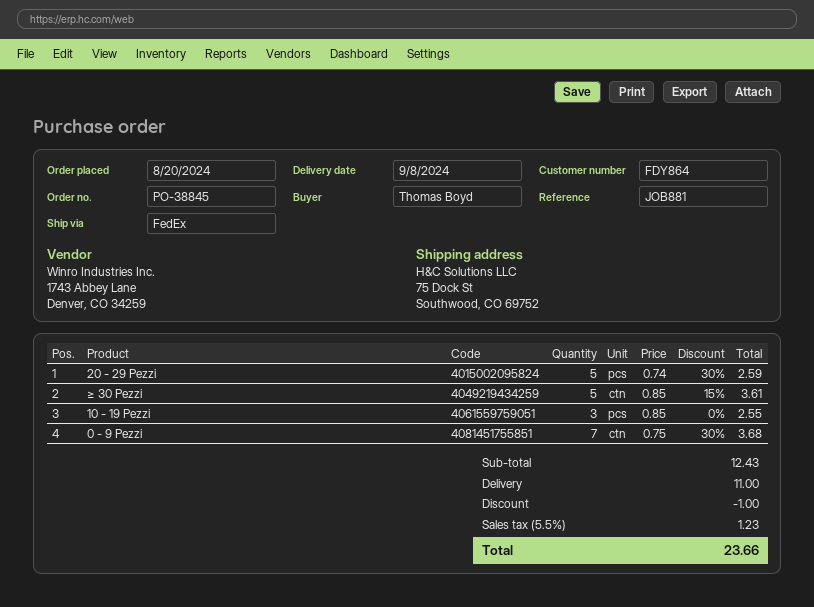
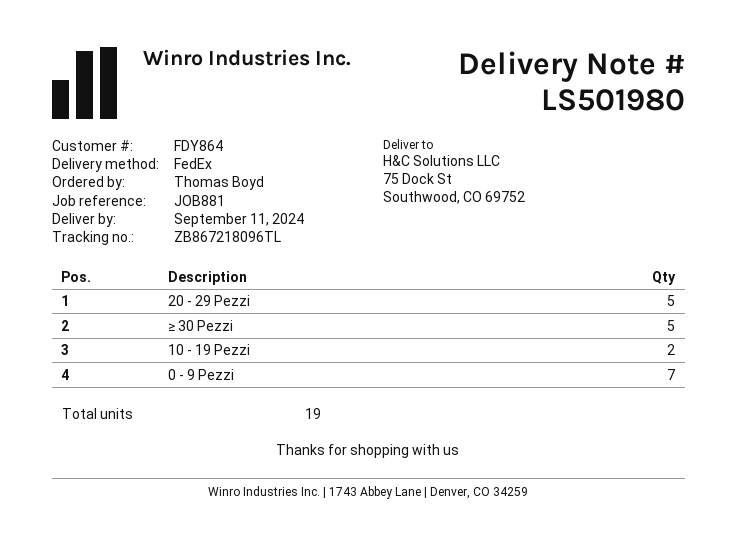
delivery date: 2024-09-08 -> 2024-09-11
10 - 19 Pezzi: 3 -> 2

